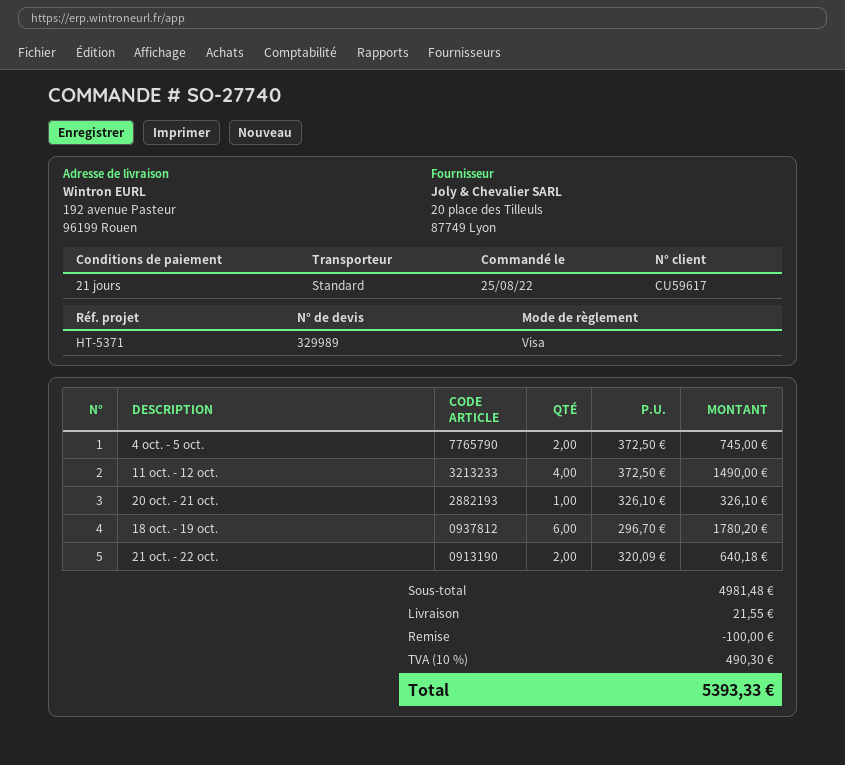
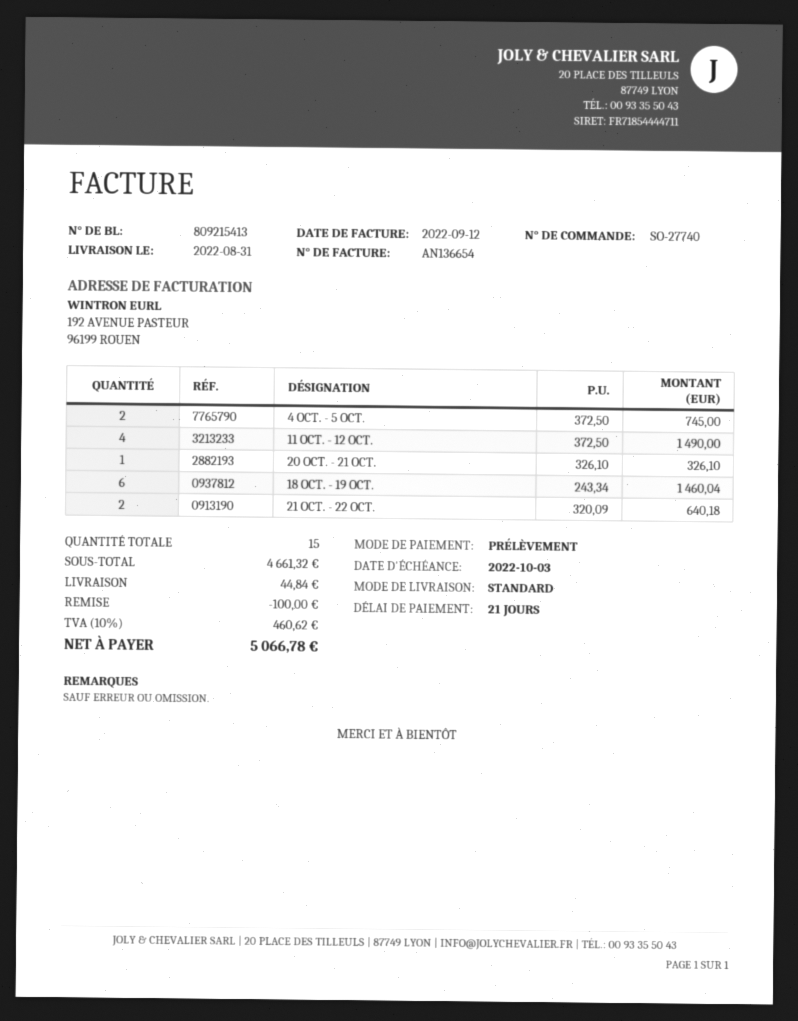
payment method: Visa -> direct debit
18 oct. - 19 oct.: 6 x 296.70 = 1780.20 -> 6 x 243.34 = 1460.04
subtotal: 4981.48 -> 4661.32
shipping: 21.55 -> 44.84
tax: 10% = 490.30 -> 10% = 460.62
total: 5393.33 -> 5066.78

